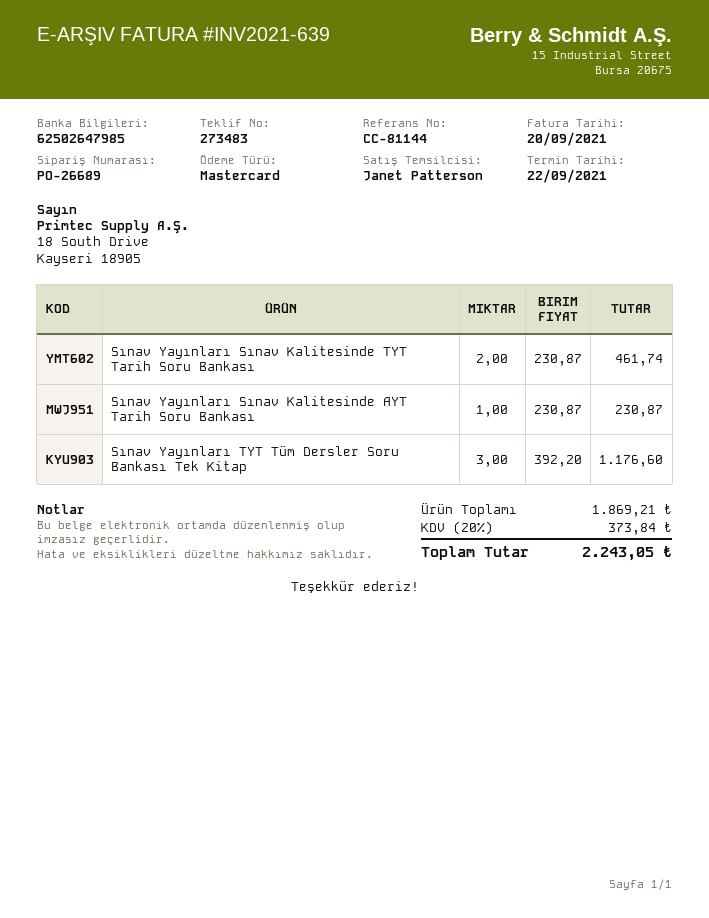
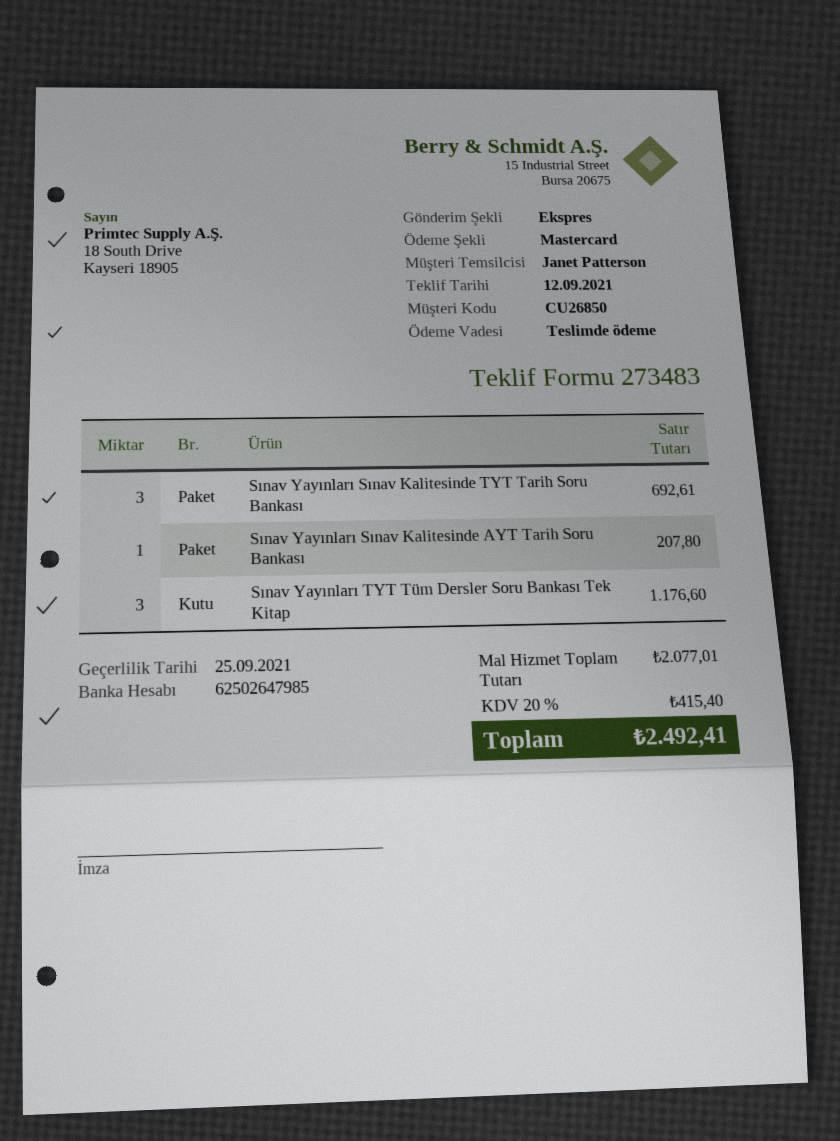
Sınav Yayınları Sınav Kalitesinde TYT Tarih Soru Bankası: 2 for 461.74 -> 3 for 692.61
Sınav Yayınları Sınav Kalitesinde AYT Tarih Soru Bankası: 1 for 230.87 -> 1 for 207.80
subtotal: 1869.21 -> 2077.01
tax: 20% = 373.84 -> 20% = 415.40
total: 2243.05 -> 2492.41

